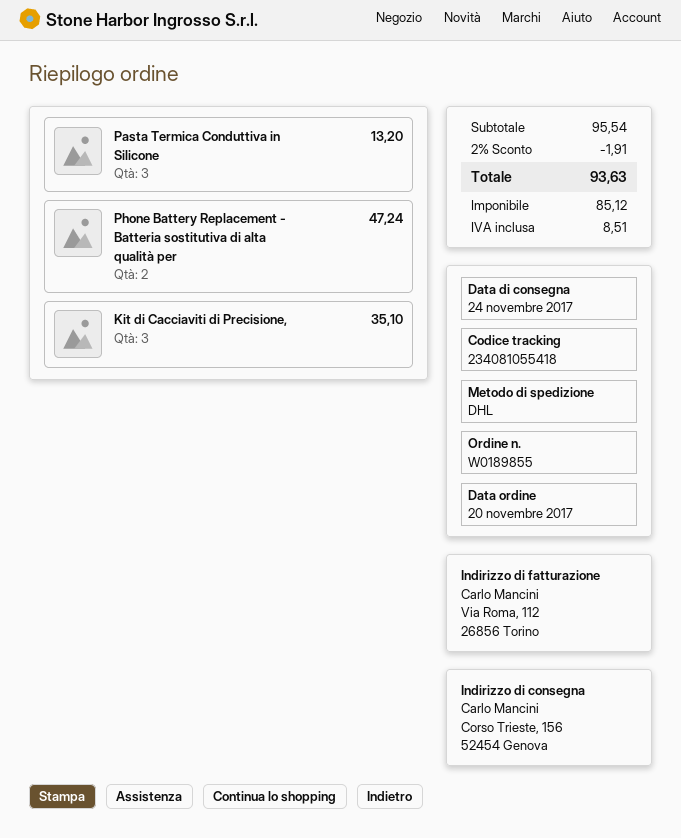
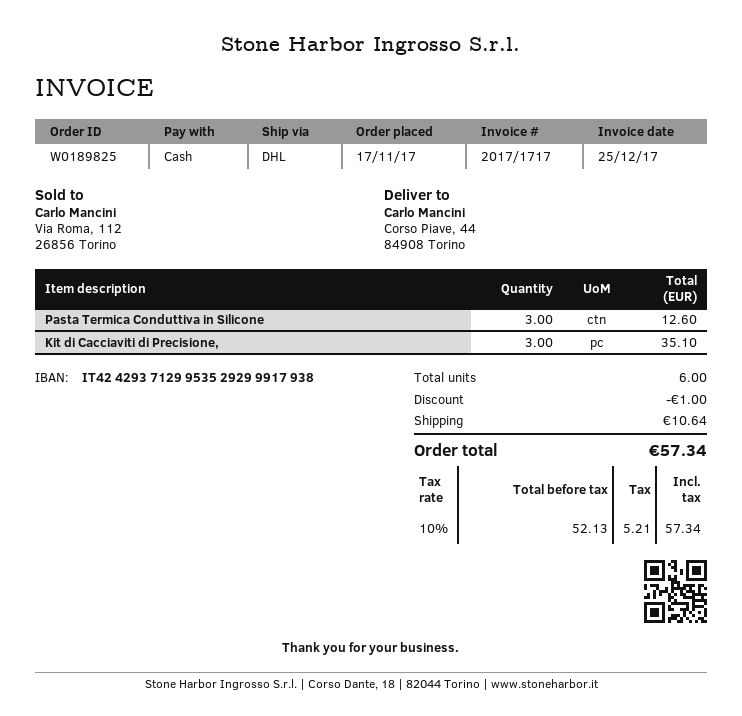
order number: W0189855 -> W0189825
order date: 2017-11-20 -> 2017-11-17
ship to: Corso Trieste, 156, 52454 Genova -> Corso Piave, 44, 84908 Torino
Pasta Termica Conduttiva in Silicone: 3 for 13.20 -> 3 for 12.60
Phone Battery Replacement - Batteria sostitutiva di alta qualità per: 2 for 47.24 -> none
discount: 1.91 -> 1.00
shipping: none -> 10.64
net: 85.12 -> 52.13
tax: 8.51 -> 5.21
total: 93.63 -> 57.34

